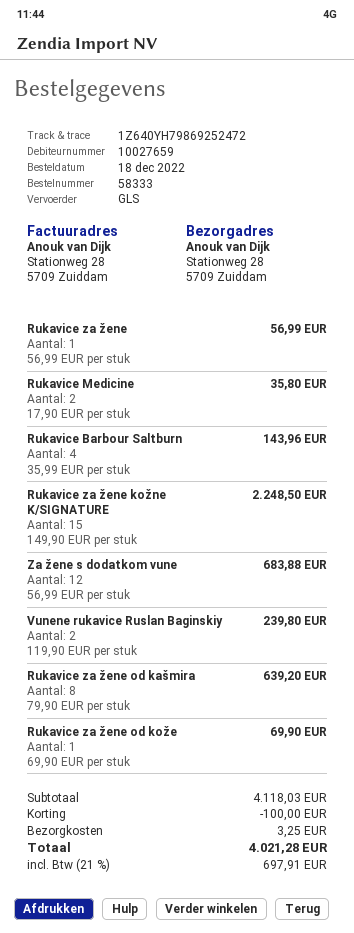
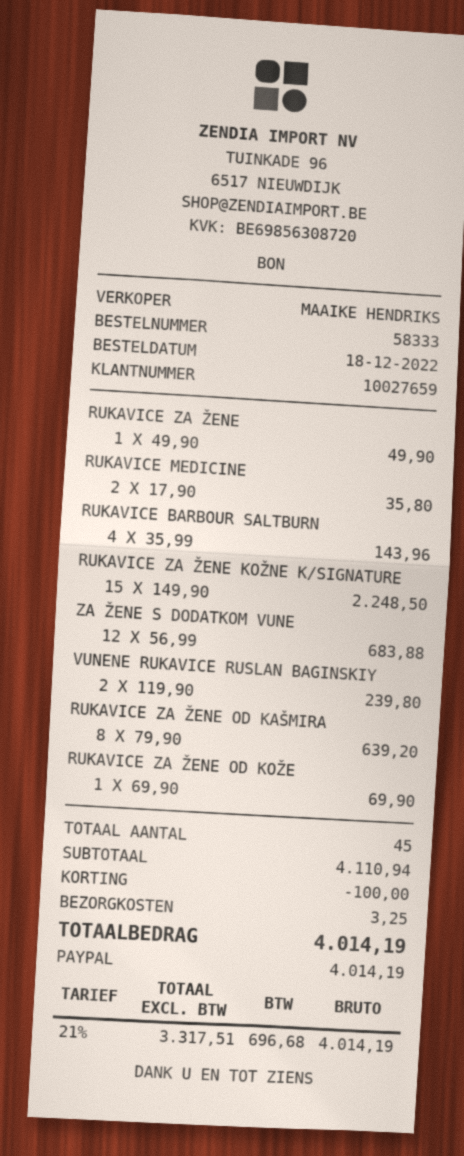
Rukavice za žene: 1 x 56.99 = 56.99 -> 1 x 49.90 = 49.90
subtotal: 4118.03 -> 4110.94
tax: 21% = 697.91 -> 21% = 696.68
total: 4021.28 -> 4014.19

